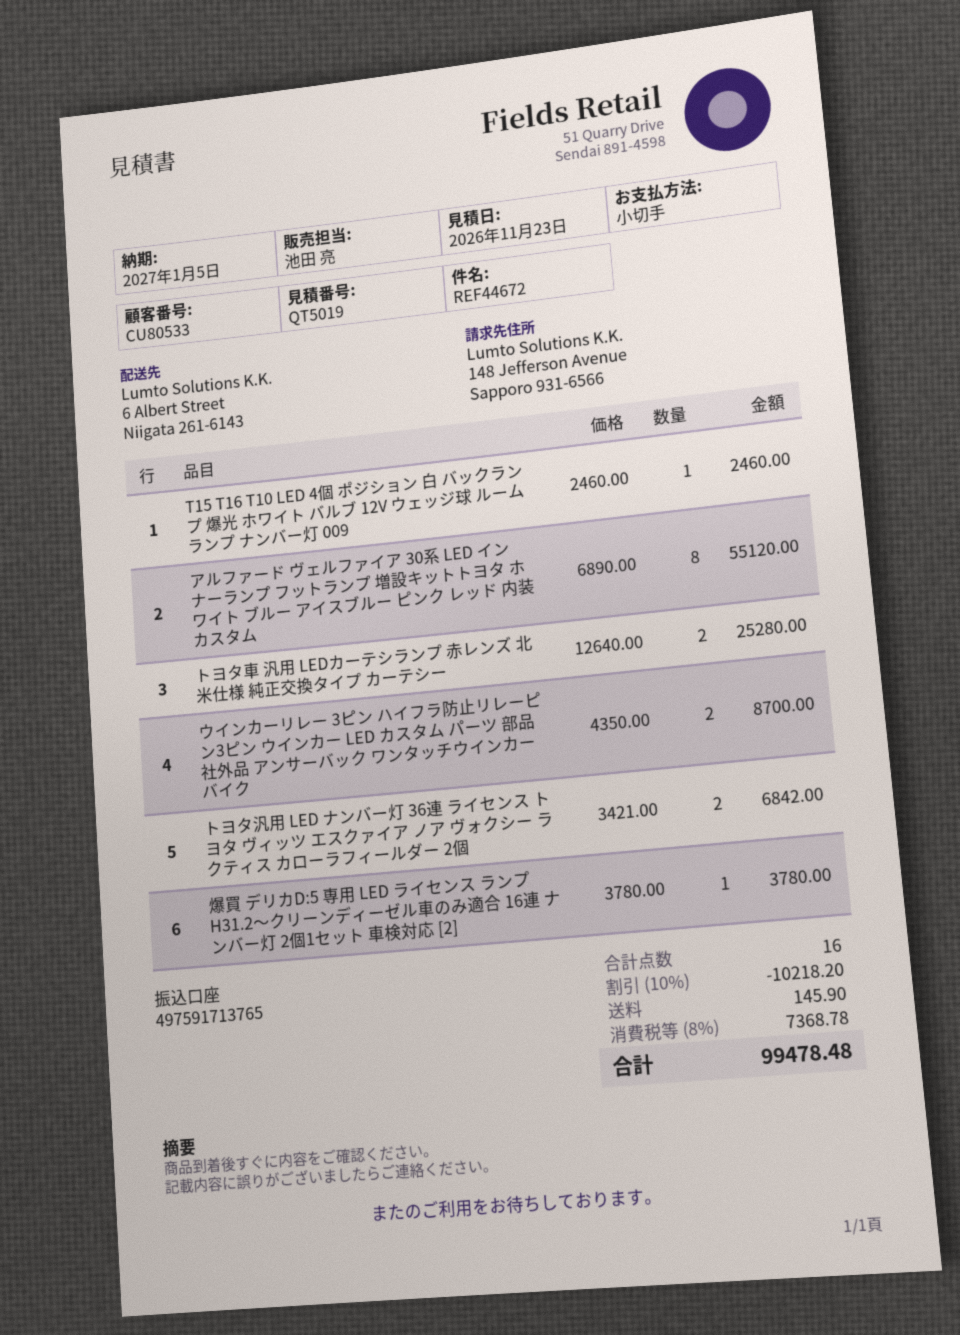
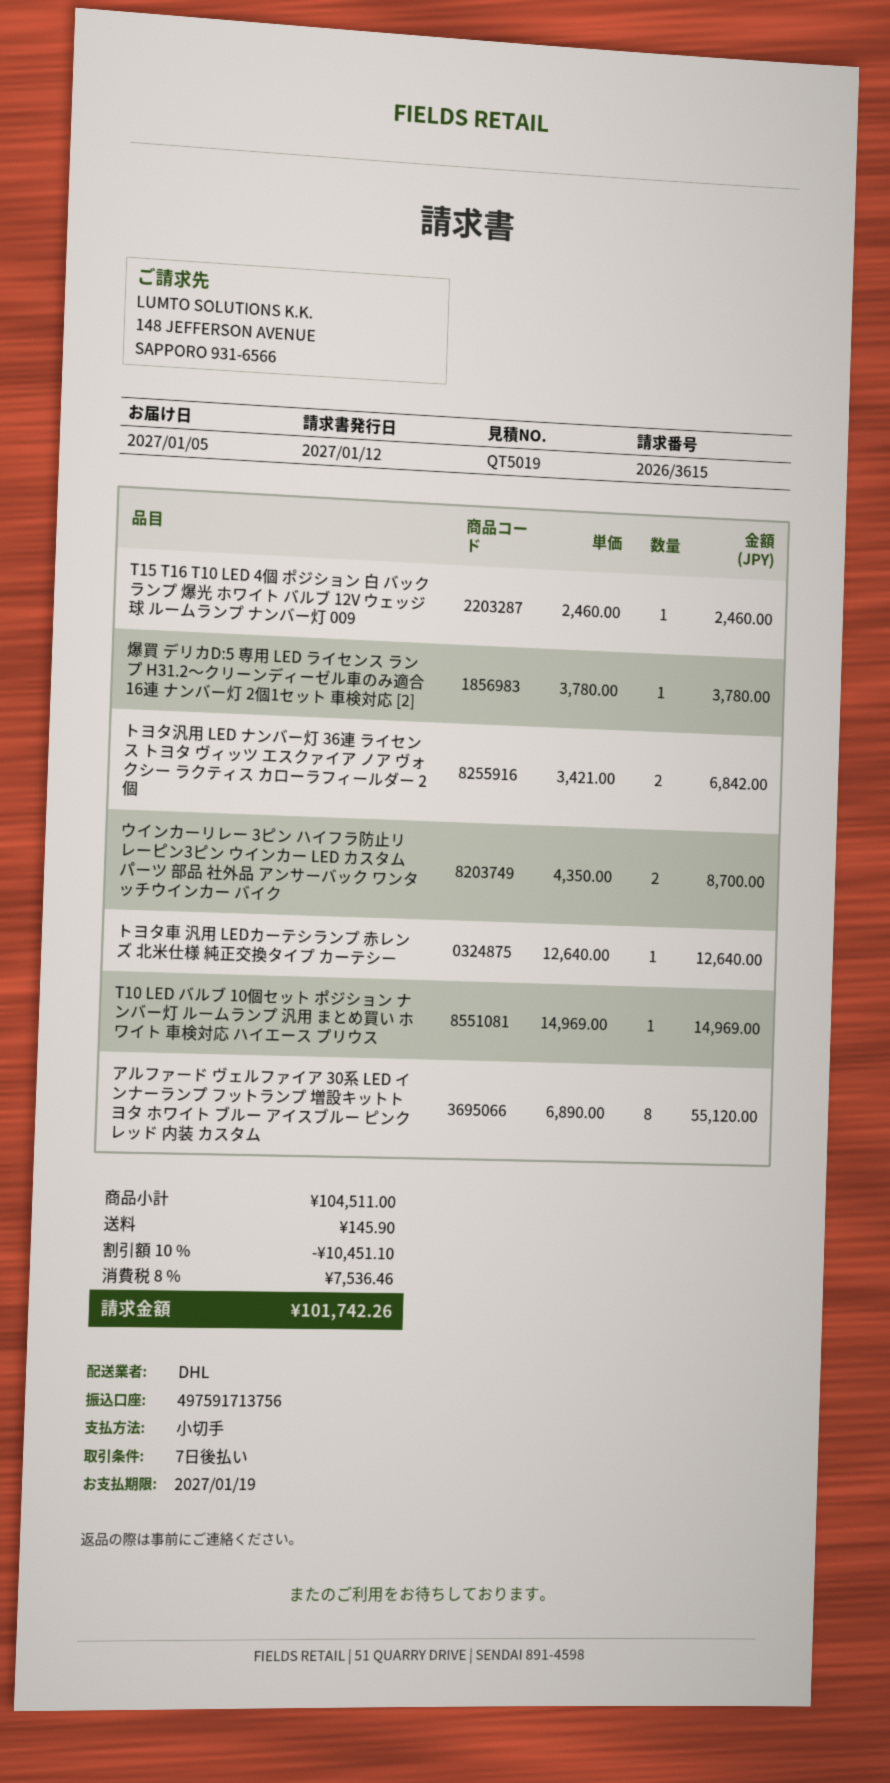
bank account: 497591713765 -> 497591713756
トヨタ車 汎用 LEDカーテシランプ 赤レンズ 北米仕様 純正交換タイプ カーテシー: 2 x 12640.00 = 25280.00 -> 1 x 12640.00 = 12640.00
T10 LED バルブ 10個セット ポジション ナンバー灯 ルームランプ 汎用 まとめ買い ホワイト 車検対応 ハイエース プリウス: none -> 1 x 14969.00 = 14969.00
discount: 10% = 10218.20 -> 10% = 10451.10
tax: 8% = 7368.78 -> 8% = 7536.46
total: 99478.48 -> 101742.26

